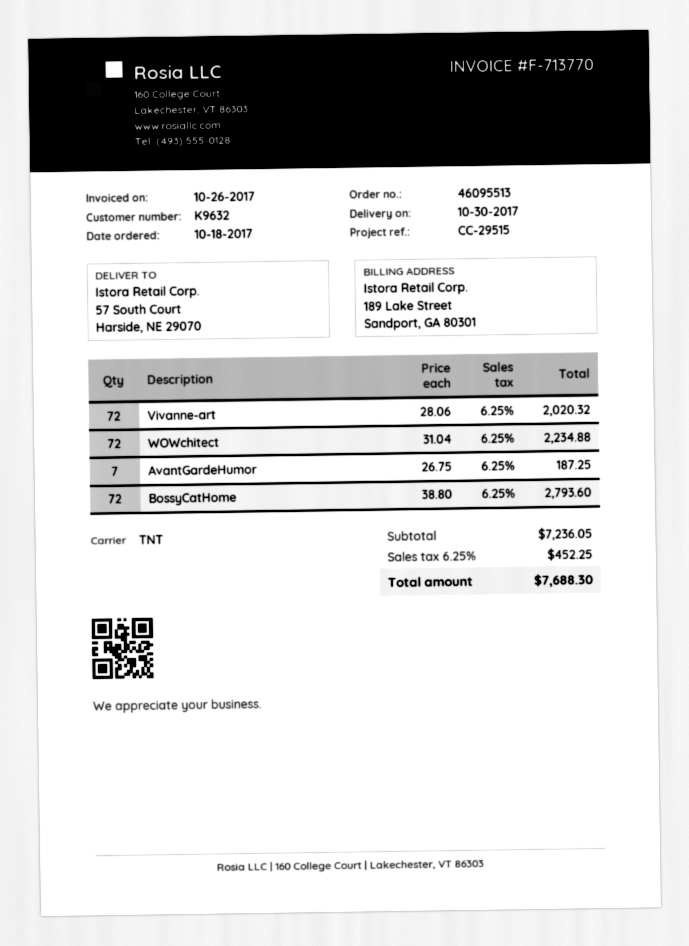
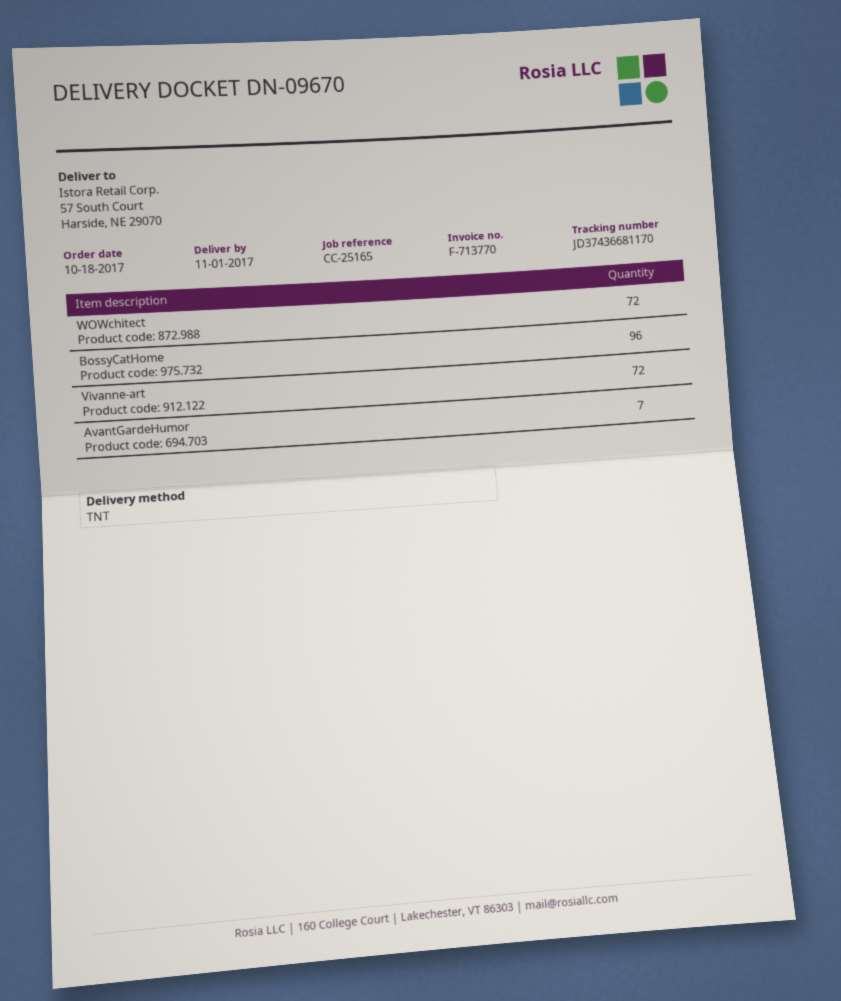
delivery date: 2017-10-30 -> 2017-11-01
reference: CC-29515 -> CC-25165
BossyCatHome: 72 -> 96

